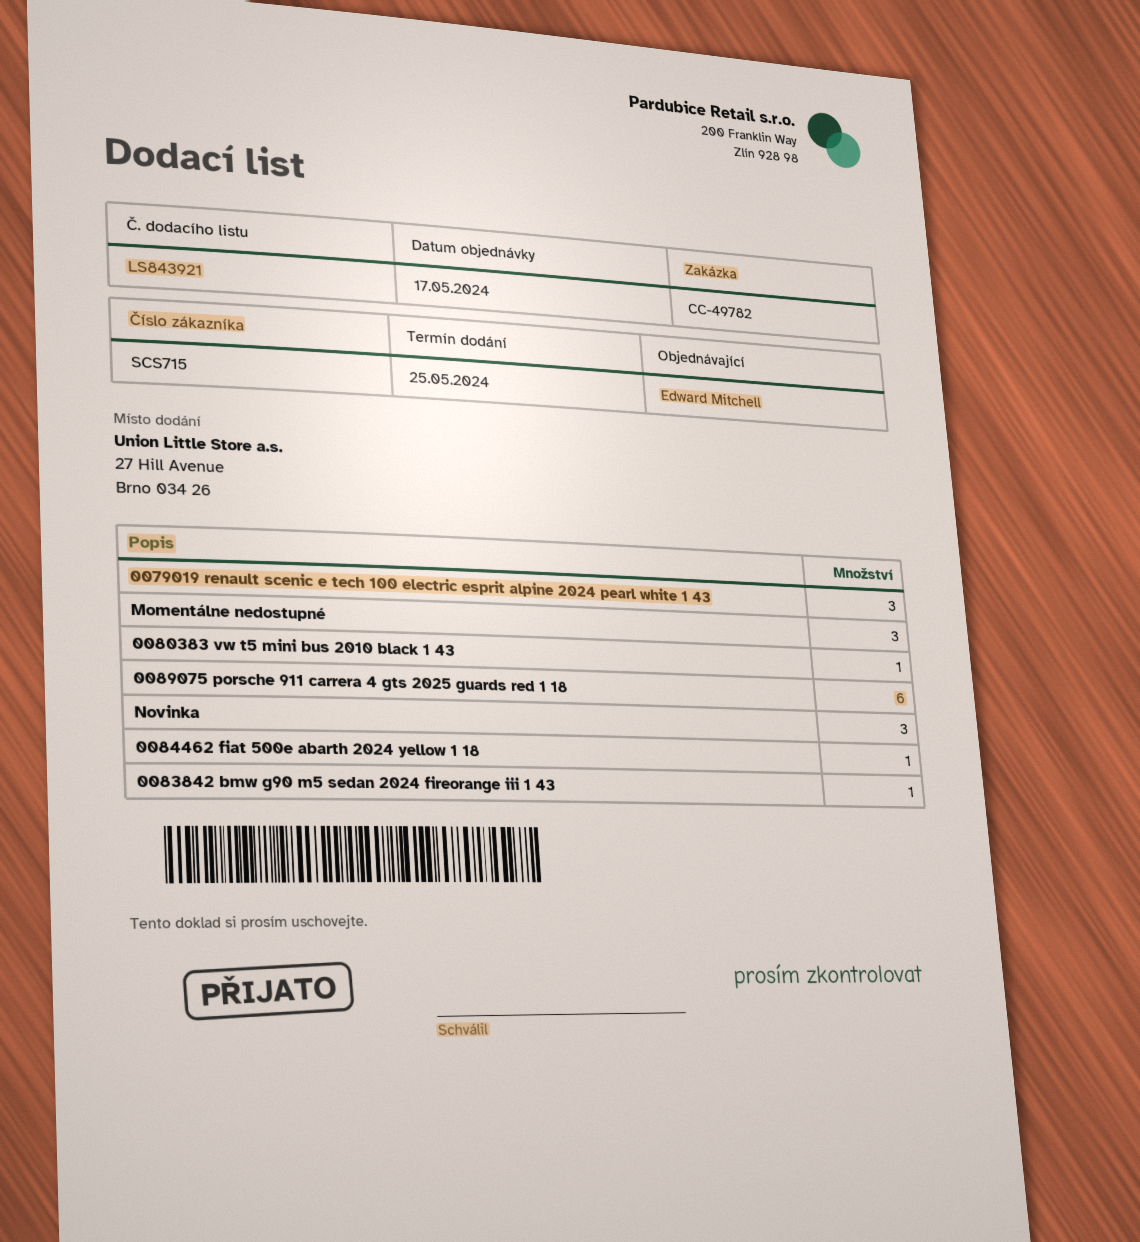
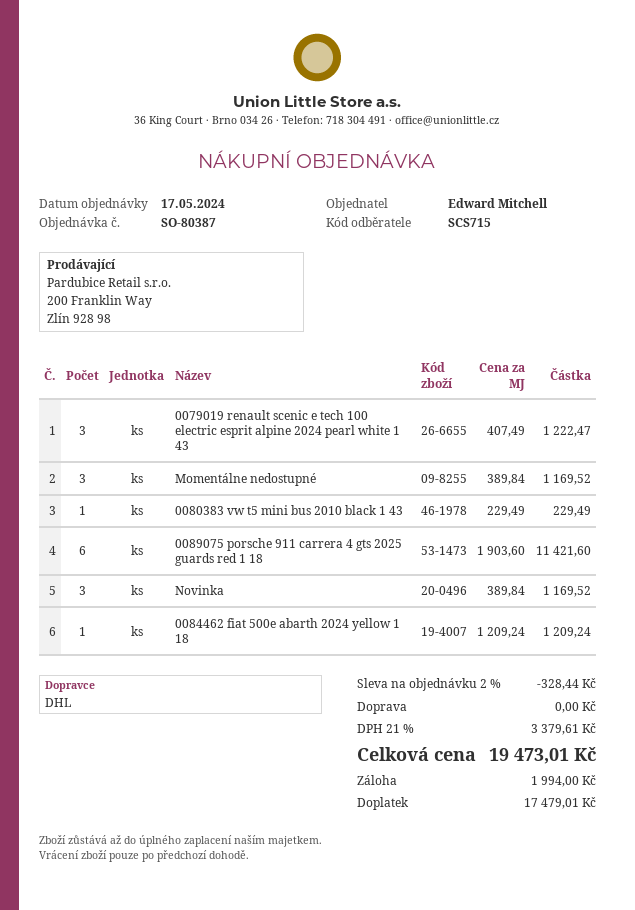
0083842 bmw g90 m5 sedan 2024 fireorange iii 1 43: 1 -> none

